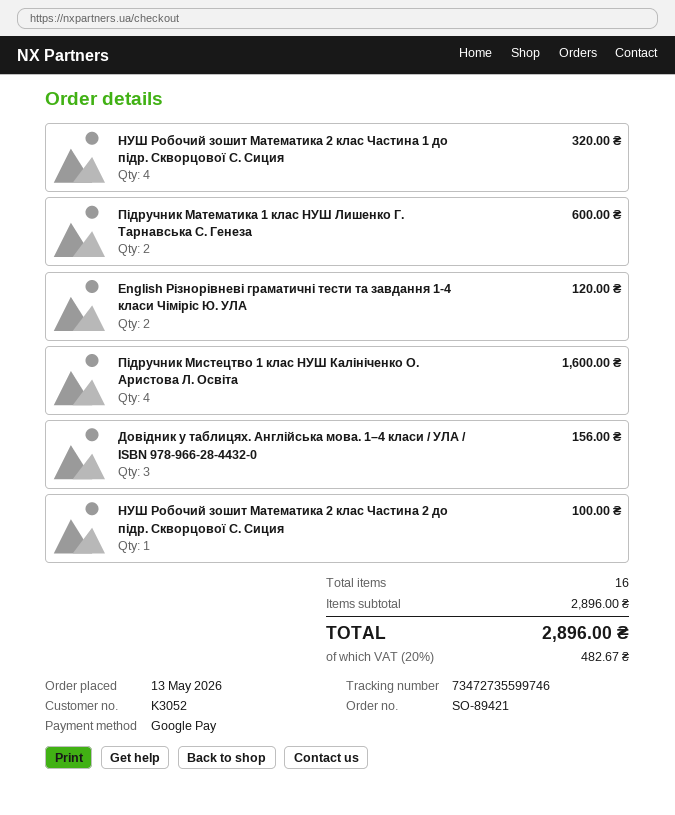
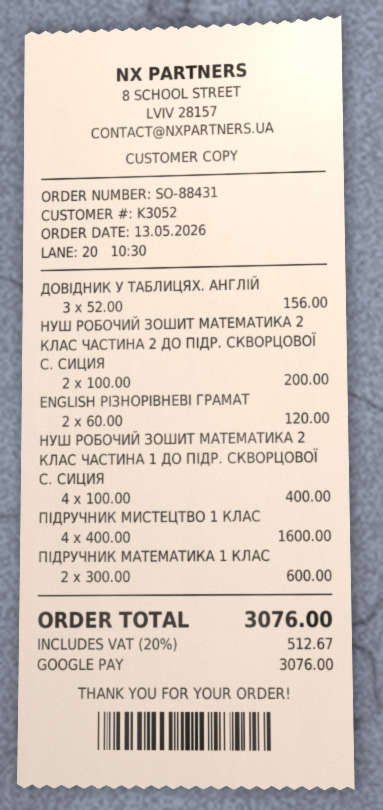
order number: SO-89421 -> SO-88431
НУШ Робочий зошит Математика 2 клас Частина 1 до підр. Скворцової С. Сиция: 4 for 320.00 -> 4 for 400.00
НУШ Робочий зошит Математика 2 клас Частина 2 до підр. Скворцової С. Сиция: 1 for 100.00 -> 2 for 200.00
tax: 20% = 482.67 -> 20% = 512.67
total: 2896.00 -> 3076.00

